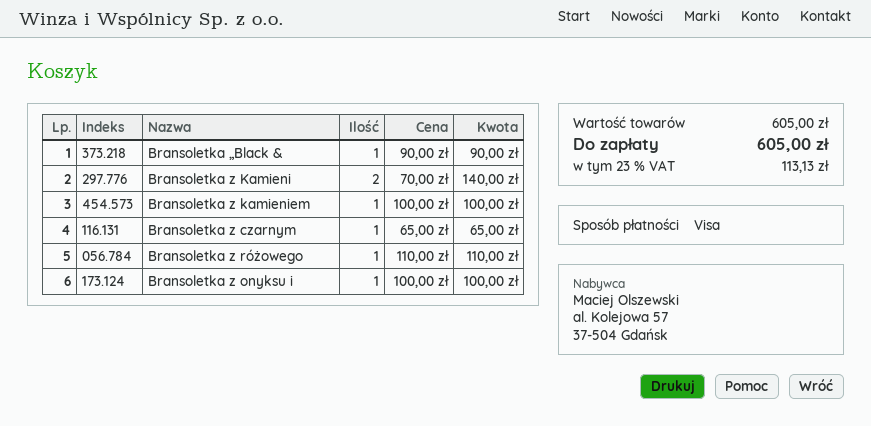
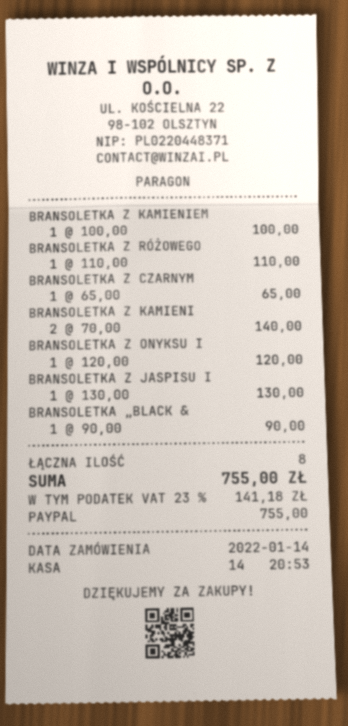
payment method: Visa -> PayPal
Bransoletka z onyksu i: 1 x 100.00 = 100.00 -> 1 x 120.00 = 120.00
BRANSOLETKA Z JASPISU I: none -> 1 x 130.00 = 130.00
tax: 23% = 113.13 -> 23% = 141.18
total: 605.00 -> 755.00

